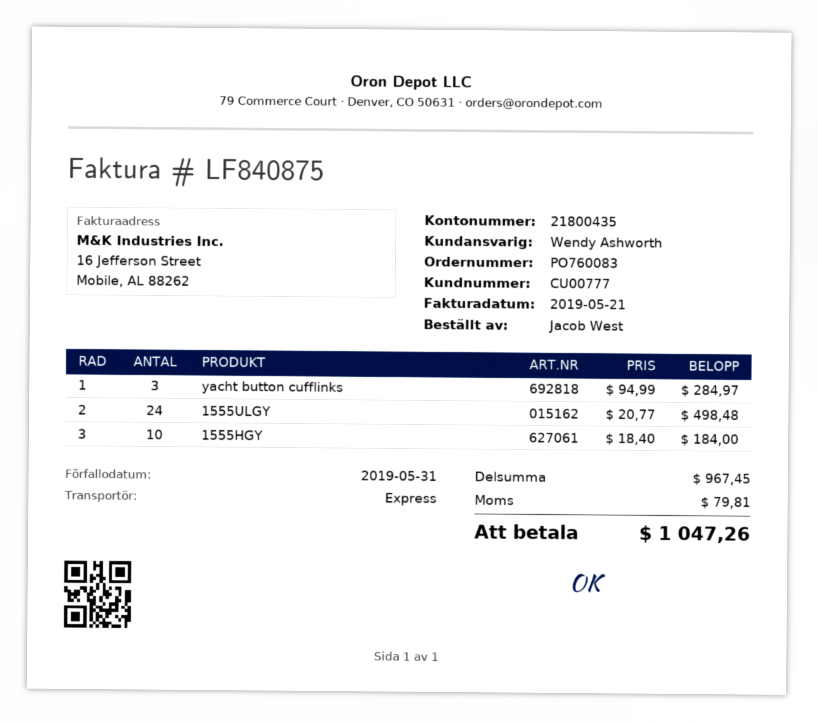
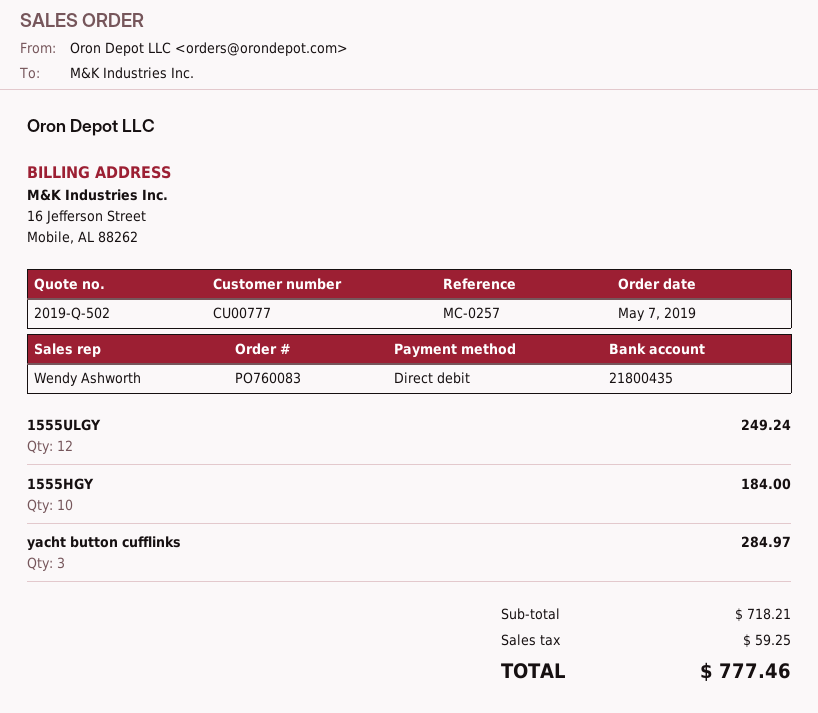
1555ULGY: 24 for 498.48 -> 12 for 249.24
subtotal: 967.45 -> 718.21
tax: 79.81 -> 59.25
total: 1047.26 -> 777.46

